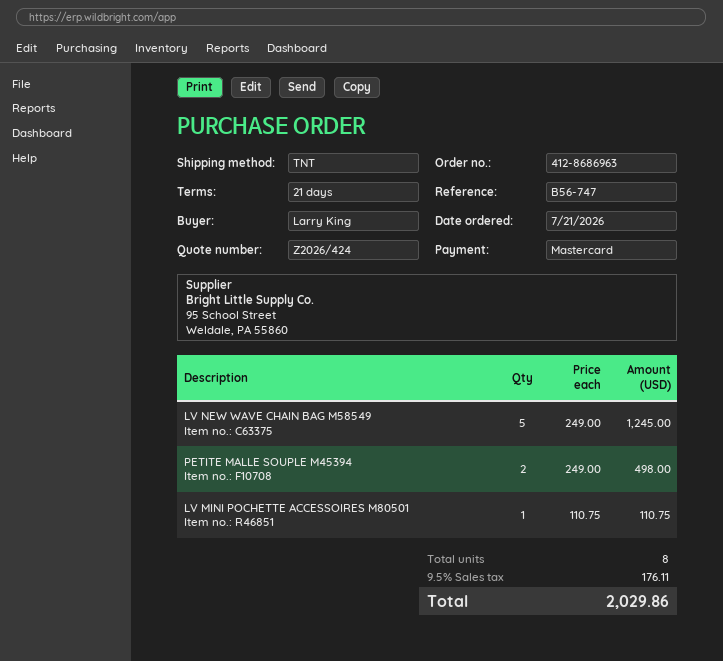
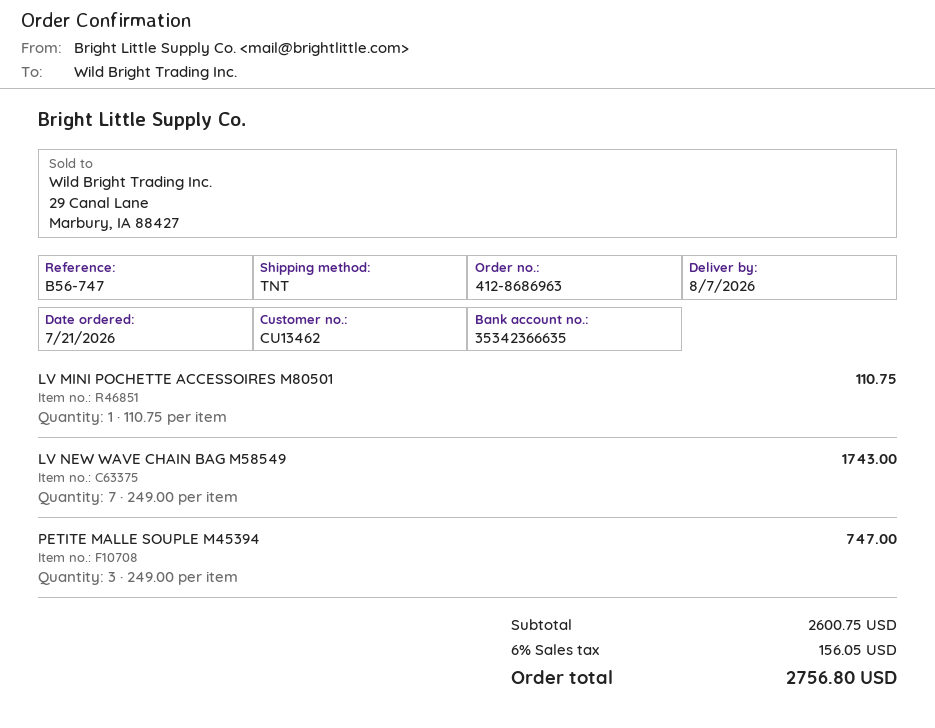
LV NEW WAVE CHAIN BAG M58549: 5 x 249.00 = 1245.00 -> 7 x 249.00 = 1743.00
PETITE MALLE SOUPLE M45394: 2 x 249.00 = 498.00 -> 3 x 249.00 = 747.00
tax: 9.5% = 176.11 -> 6% = 156.05
total: 2029.86 -> 2756.80

